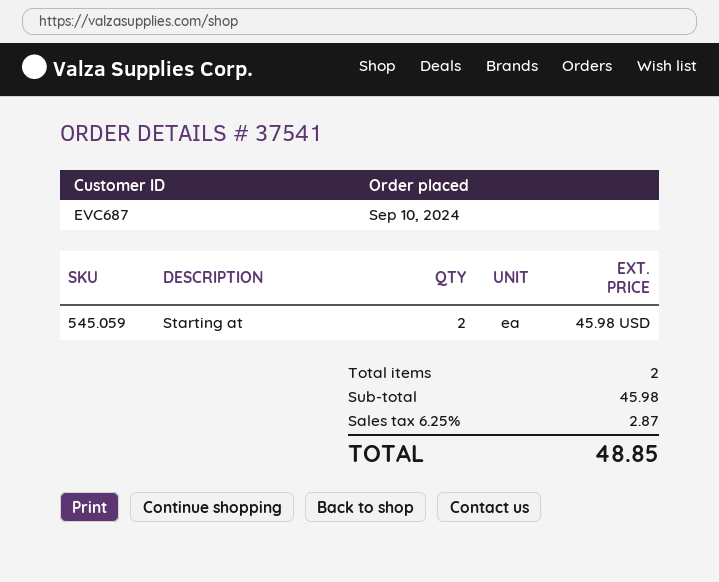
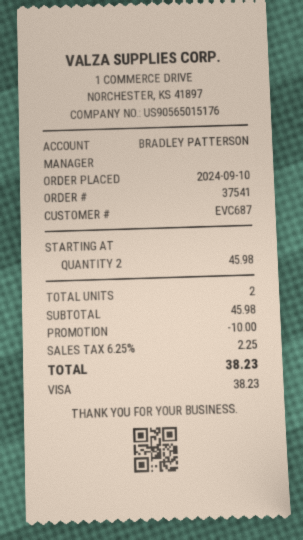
discount: none -> 10.00
tax: 6.25% = 2.87 -> 6.25% = 2.25
total: 48.85 -> 38.23

